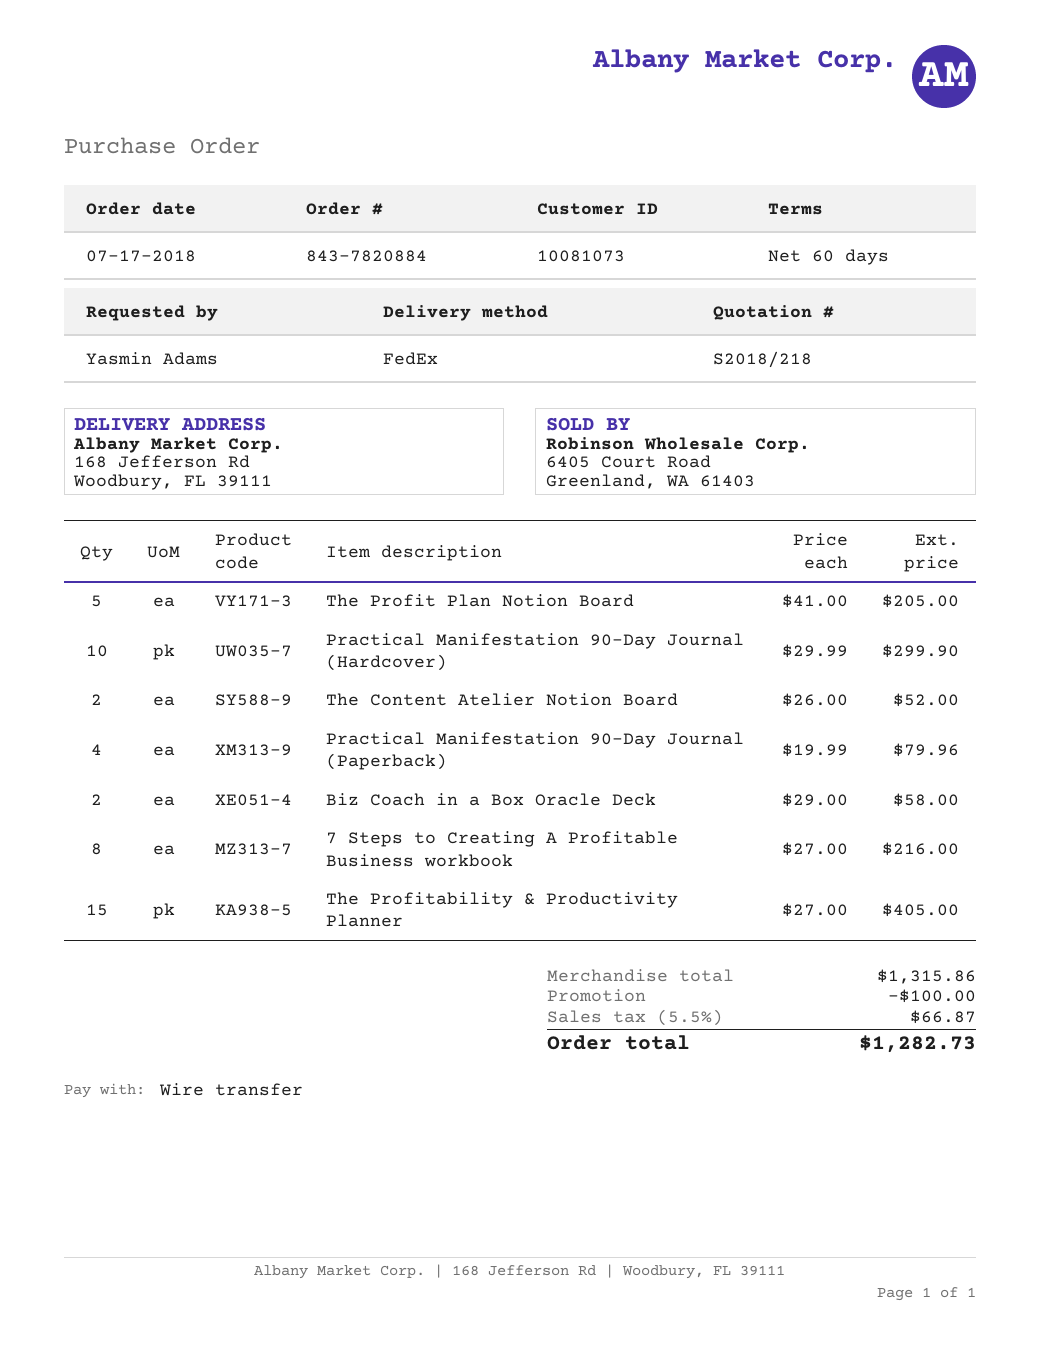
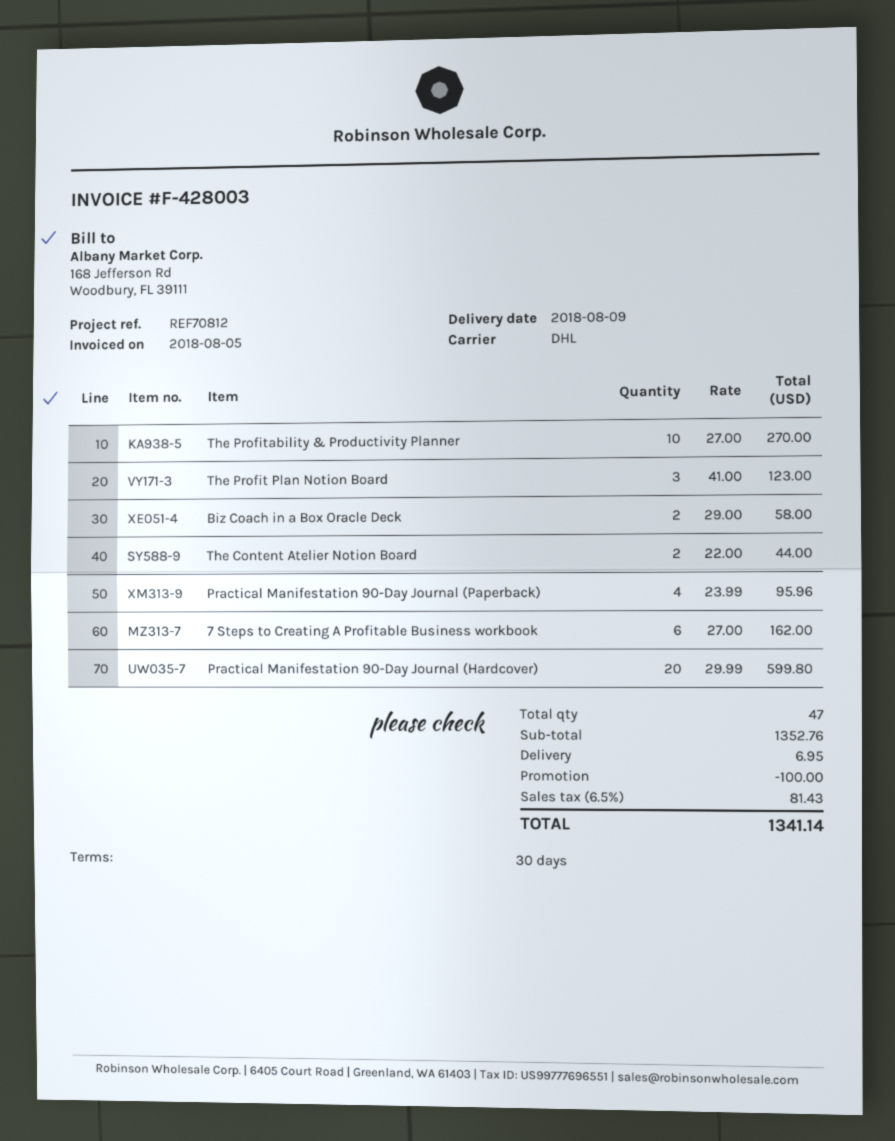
payment terms: 60 days -> 30 days
shipping method: FedEx -> DHL
The Profit Plan Notion Board: 5 x 41.00 = 205.00 -> 3 x 41.00 = 123.00
Practical Manifestation 90-Day Journal (Hardcover): 10 x 29.99 = 299.90 -> 20 x 29.99 = 599.80
The Content Atelier Notion Board: 2 x 26.00 = 52.00 -> 2 x 22.00 = 44.00
Practical Manifestation 90-Day Journal (Paperback): 4 x 19.99 = 79.96 -> 4 x 23.99 = 95.96
7 Steps to Creating A Profitable Business workbook: 8 x 27.00 = 216.00 -> 6 x 27.00 = 162.00
The Profitability & Productivity Planner: 15 x 27.00 = 405.00 -> 10 x 27.00 = 270.00
subtotal: 1315.86 -> 1352.76
shipping: none -> 6.95
tax: 5.5% = 66.87 -> 6.5% = 81.43
total: 1282.73 -> 1341.14

